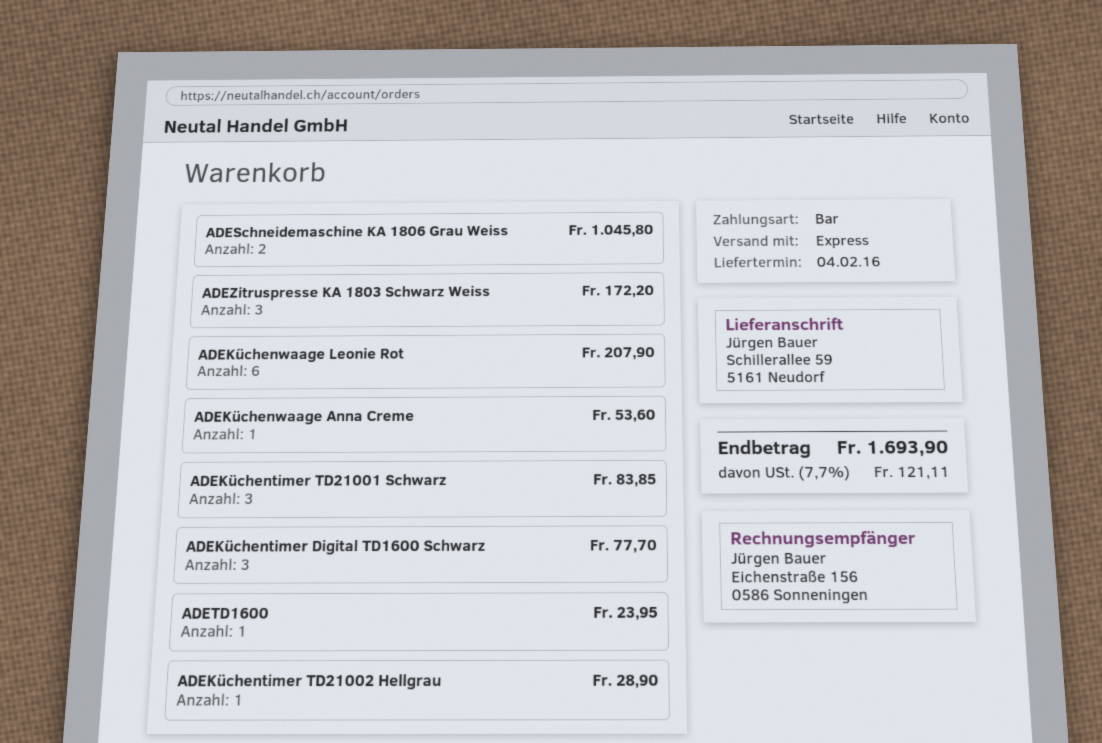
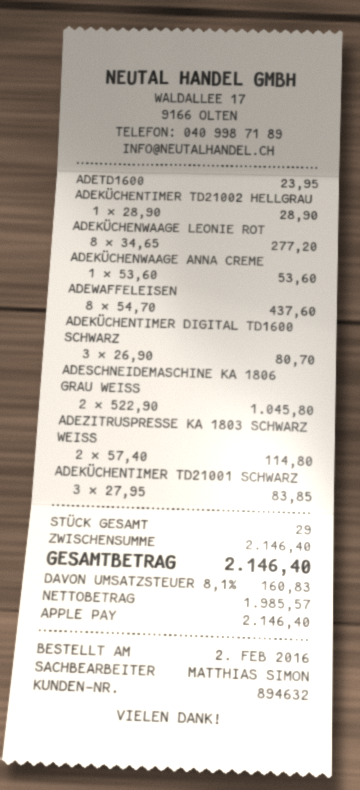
payment method: cash -> Apple Pay
ADEZitruspresse KA 1803 Schwarz Weiss: 3 for 172.20 -> 2 for 114.80
ADEKüchenwaage Leonie Rot: 6 for 207.90 -> 8 for 277.20
ADEKüchentimer Digital TD1600 Schwarz: 3 for 77.70 -> 3 for 80.70
ADEWAFFELEISEN: none -> 8 for 437.60
tax: 7.7% = 121.11 -> 8.1% = 160.83
total: 1693.90 -> 2146.40

